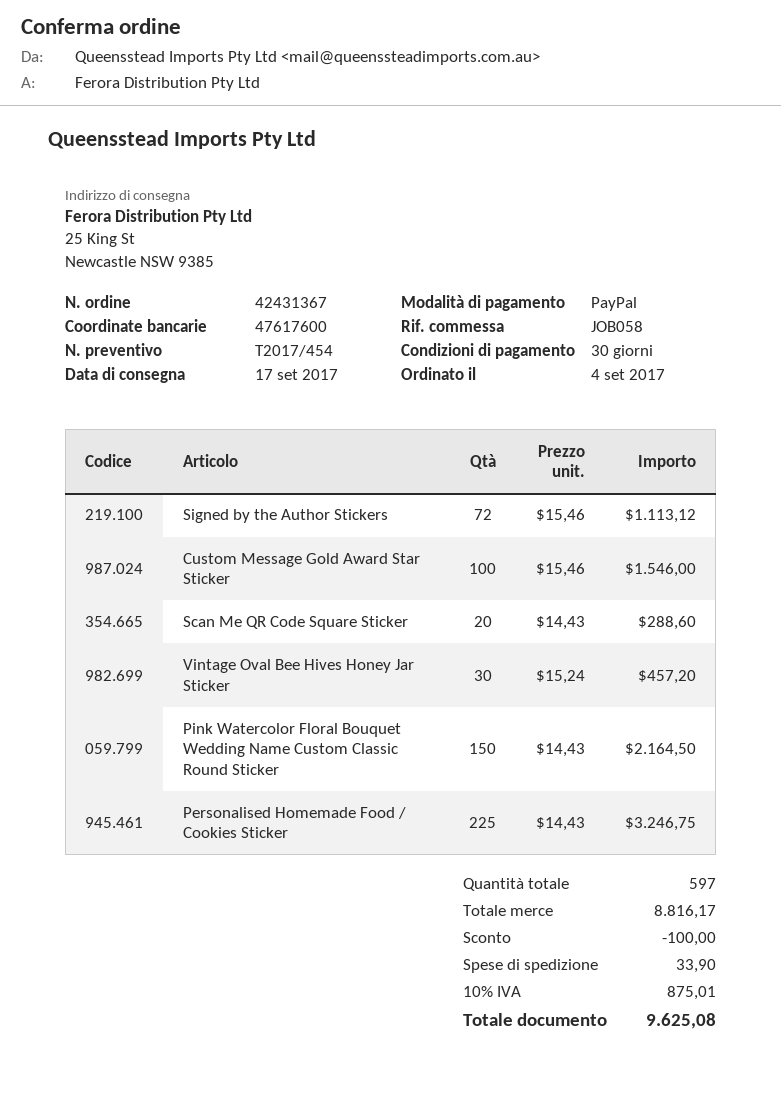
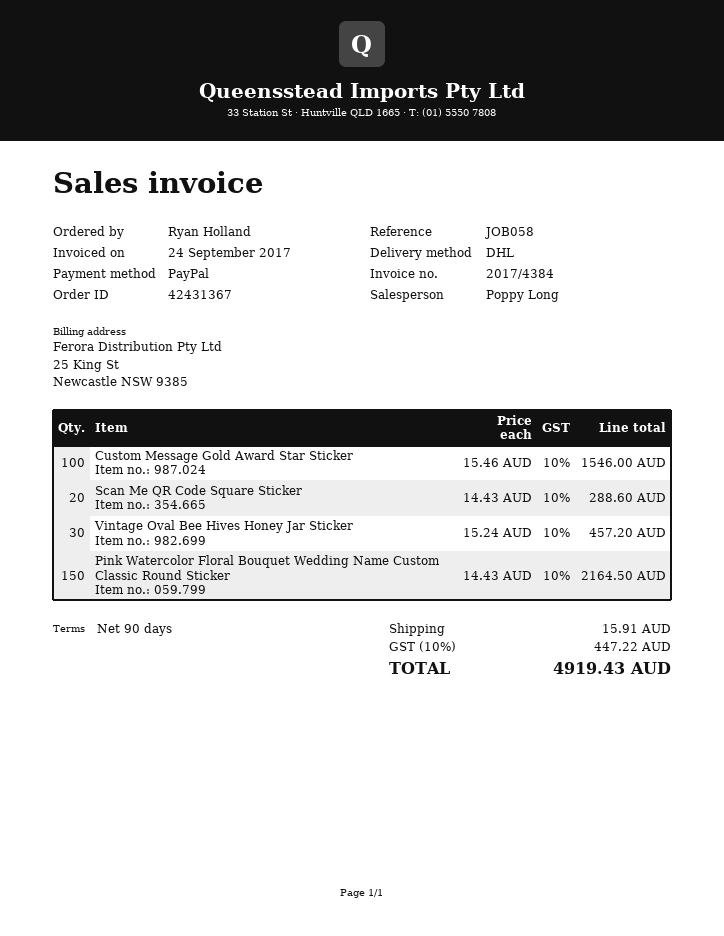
payment terms: 30 days -> 90 days
Signed by the Author Stickers: 72 x 15.46 = 1113.12 -> none
Personalised Homemade Food / Cookies Sticker: 225 x 14.43 = 3246.75 -> none
discount: 100.00 -> none
shipping: 33.90 -> 15.91
tax: 10% = 875.01 -> 10% = 447.22
total: 9625.08 -> 4919.43

